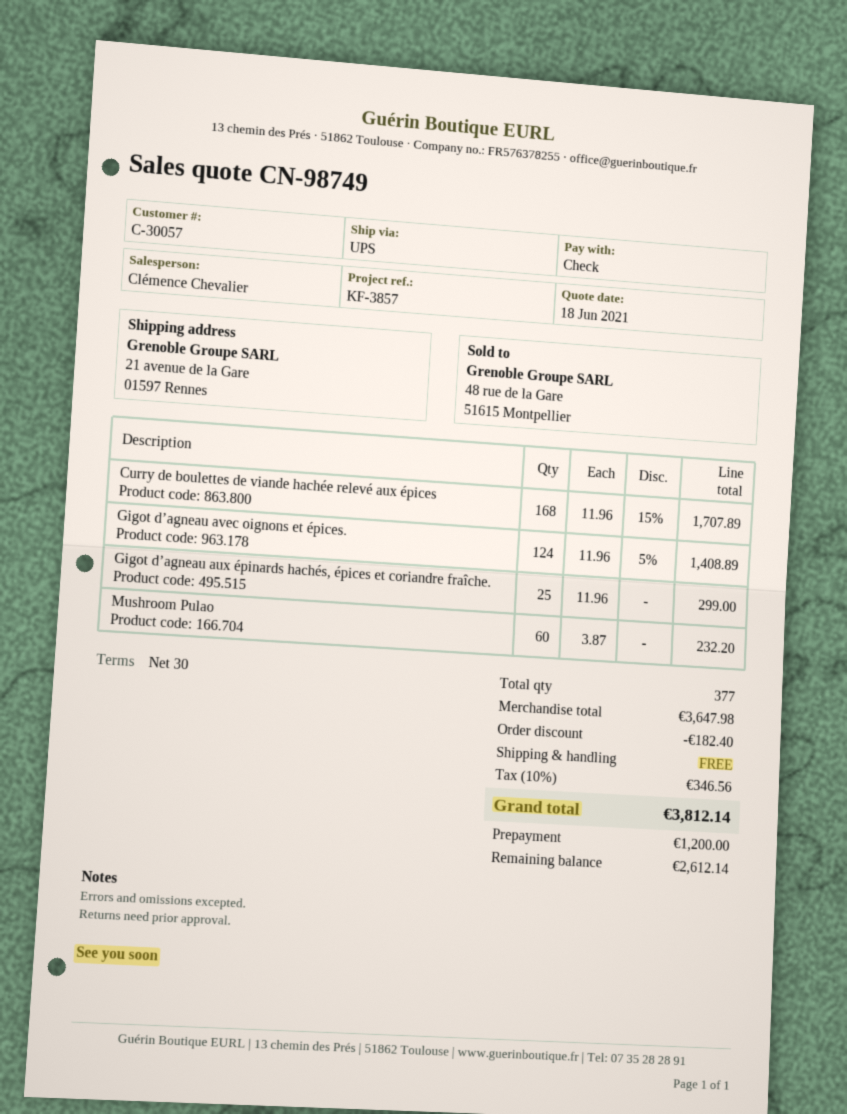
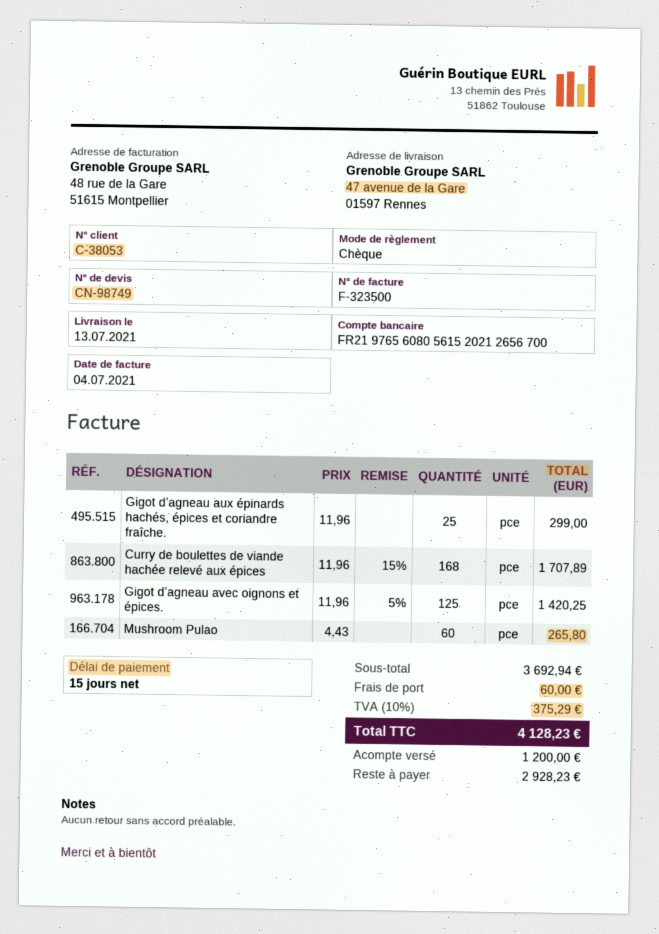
payment terms: 30 days -> 15 days
customer number: C-30057 -> C-38053
ship to: 21 avenue de la Gare, 01597 Rennes -> 47 avenue de la Gare, 01597 Rennes
Gigot d’agneau avec oignons et épices.: 124 x 11.96 - 5% = 1408.89 -> 125 x 11.96 - 5% = 1420.25
Mushroom Pulao: 60 x 3.87 = 232.20 -> 60 x 4.43 = 265.80
subtotal: 3647.98 -> 3692.94
discount: 182.40 -> none
shipping: 0.00 -> 60.00
tax: 10% = 346.56 -> 10% = 375.29
total: 3812.14 -> 4128.23
balance: 2612.14 -> 2928.23

